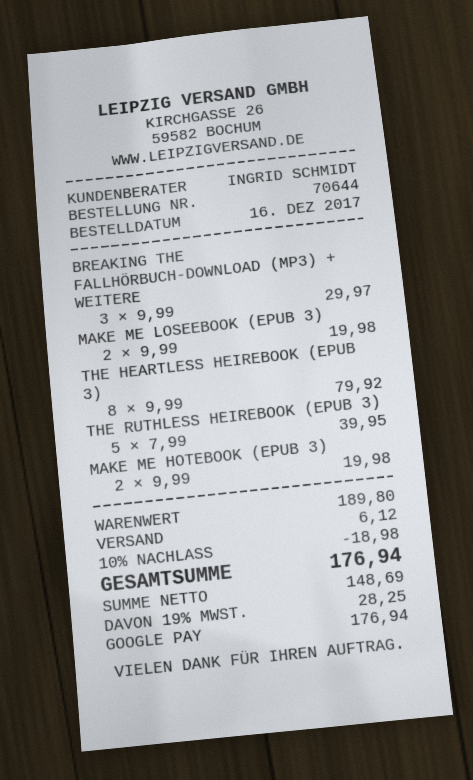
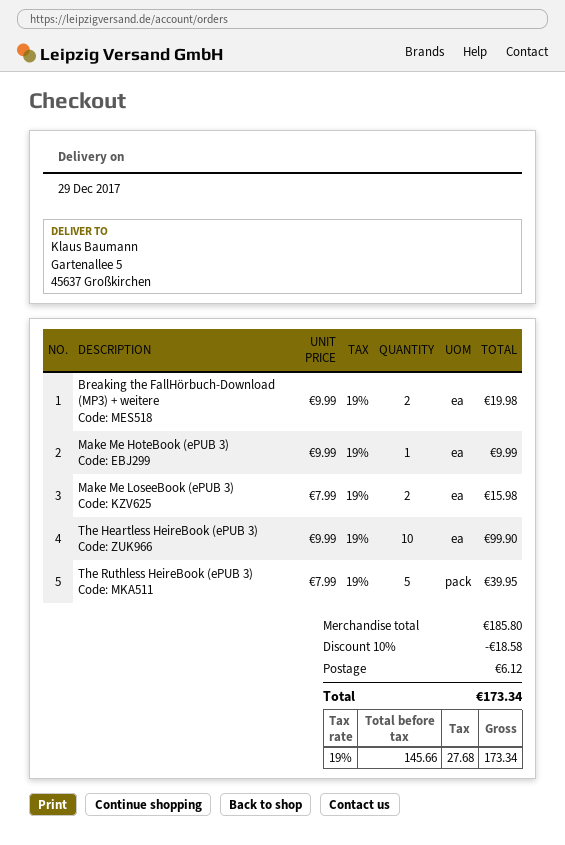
BREAKING THE FALLHÖRBUCH-DOWNLOAD (MP3) + WEITERE: 3 x 9.99 = 29.97 -> 2 x 9.99 = 19.98
MAKE ME LOSEEBOOK (EPUB 3): 2 x 9.99 = 19.98 -> 2 x 7.99 = 15.98
THE HEARTLESS HEIREBOOK (EPUB 3): 8 x 9.99 = 79.92 -> 10 x 9.99 = 99.90
MAKE ME HOTEBOOK (EPUB 3): 2 x 9.99 = 19.98 -> 1 x 9.99 = 9.99
subtotal: 189.80 -> 185.80
discount: 10% = 18.98 -> 10% = 18.58
net: 148.69 -> 145.66
tax: 19% = 28.25 -> 19% = 27.68
total: 176.94 -> 173.34

